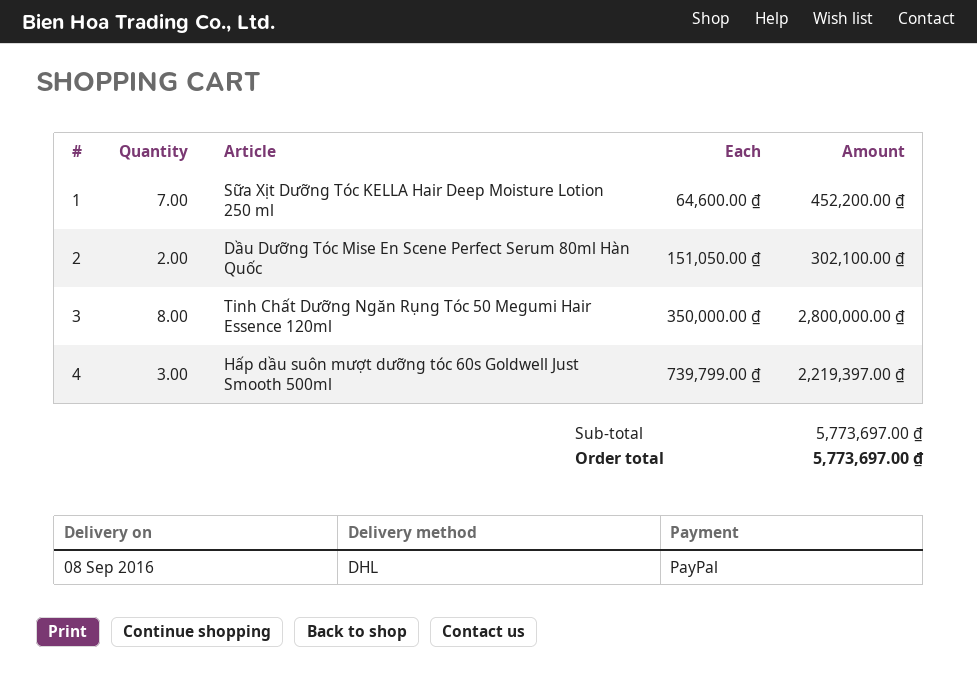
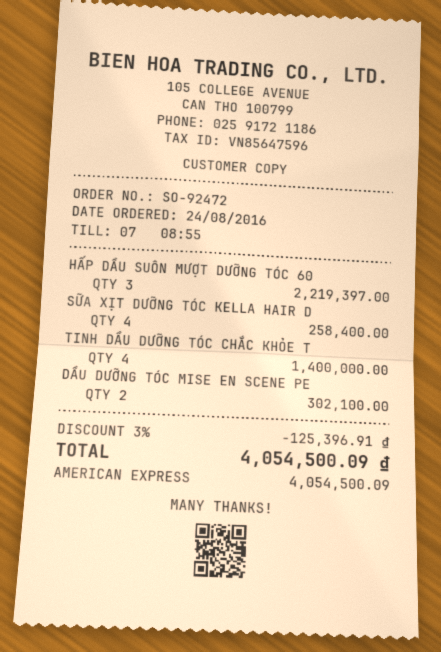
payment method: PayPal -> American Express
Sữa Xịt Dưỡng Tóc KELLA Hair Deep Moisture Lotion 250 ml: 7 for 452200.00 -> 4 for 258400.00
Tinh Chất Dưỡng Ngăn Rụng Tóc 50 Megumi Hair Essence 120ml: 8 for 2800000.00 -> none
TINH DẦU DƯỠNG TÓC CHẮC KHỎE T: none -> 4 for 1400000.00
discount: none -> 3% = 125396.91
total: 5773697.00 -> 4054500.09

